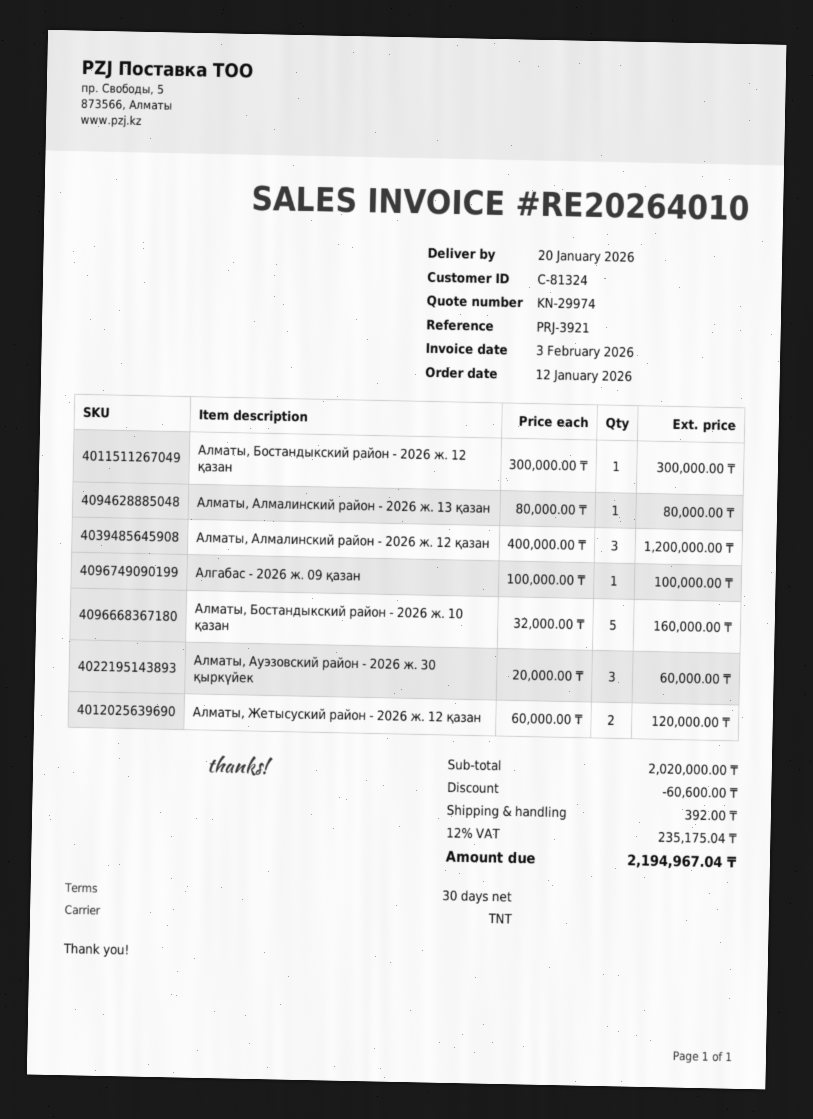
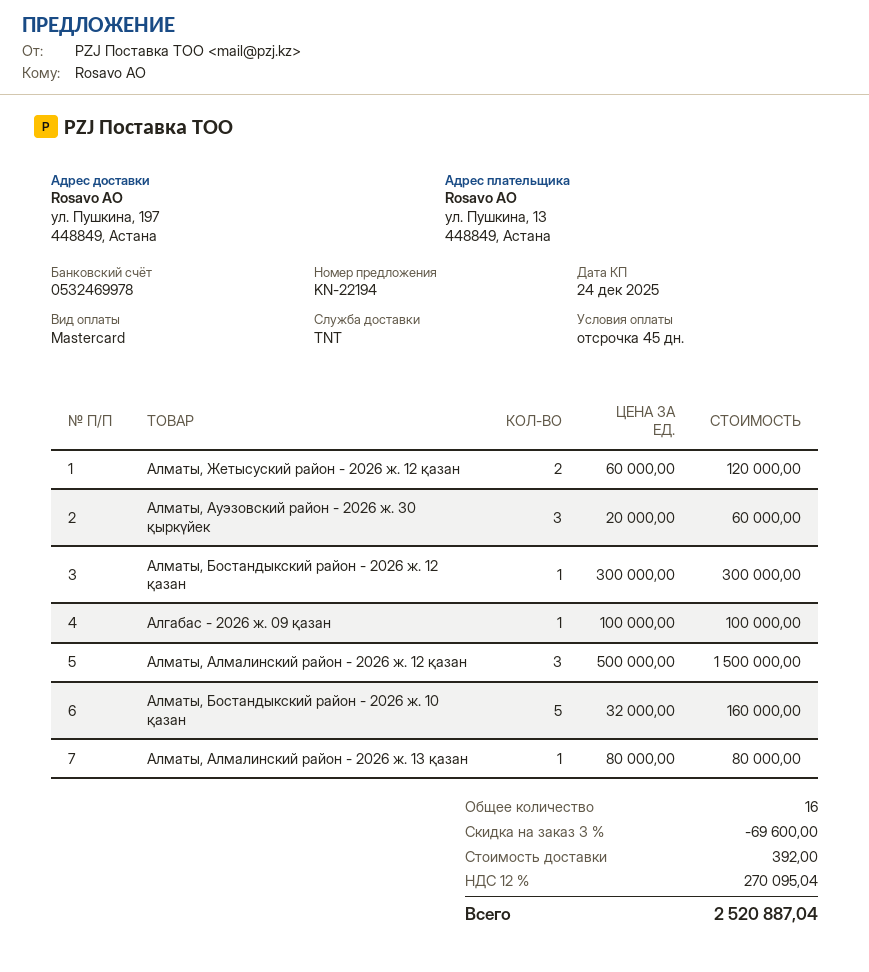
quote number: KN-29974 -> KN-22194
payment terms: 30 days -> 45 days
Алматы, Алмалинский район - 2026 ж. 12 қазан: 3 x 400000.00 = 1200000.00 -> 3 x 500000.00 = 1500000.00
discount: 60600.00 -> 69600.00
tax: 12% = 235175.04 -> 12% = 270095.04
total: 2194967.04 -> 2520887.04

